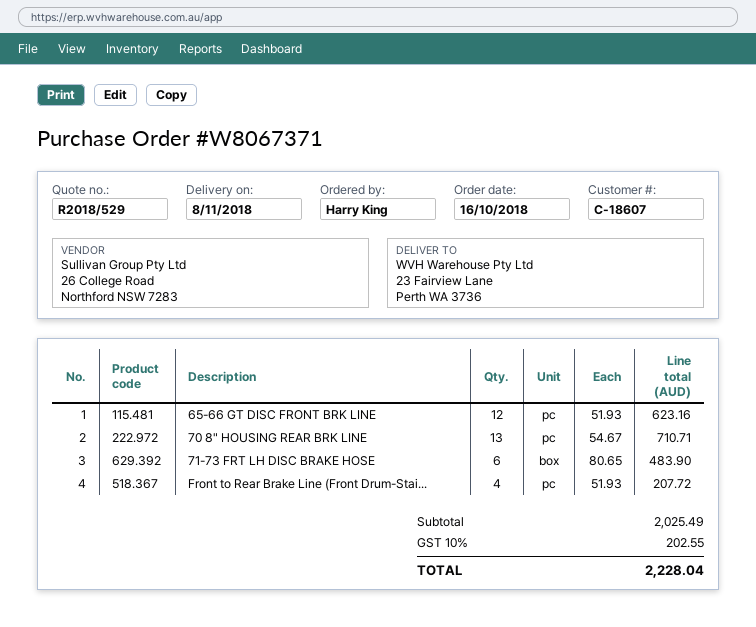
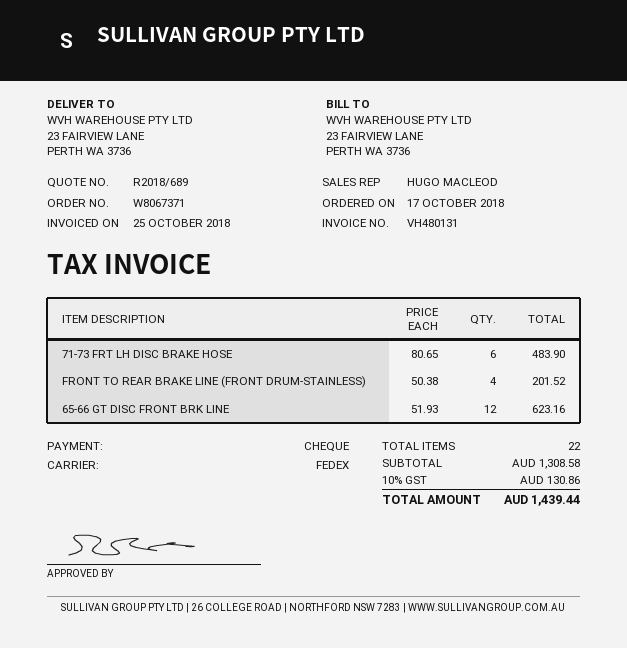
quote number: R2018/529 -> R2018/689
order date: 2018-10-16 -> 2018-10-17
70 8" HOUSING REAR BRK LINE: 13 x 54.67 = 710.71 -> none
Front to Rear Brake Line (Front Drum-Stai...: 4 x 51.93 = 207.72 -> 4 x 50.38 = 201.52
subtotal: 2025.49 -> 1308.58
tax: 10% = 202.55 -> 10% = 130.86
total: 2228.04 -> 1439.44

